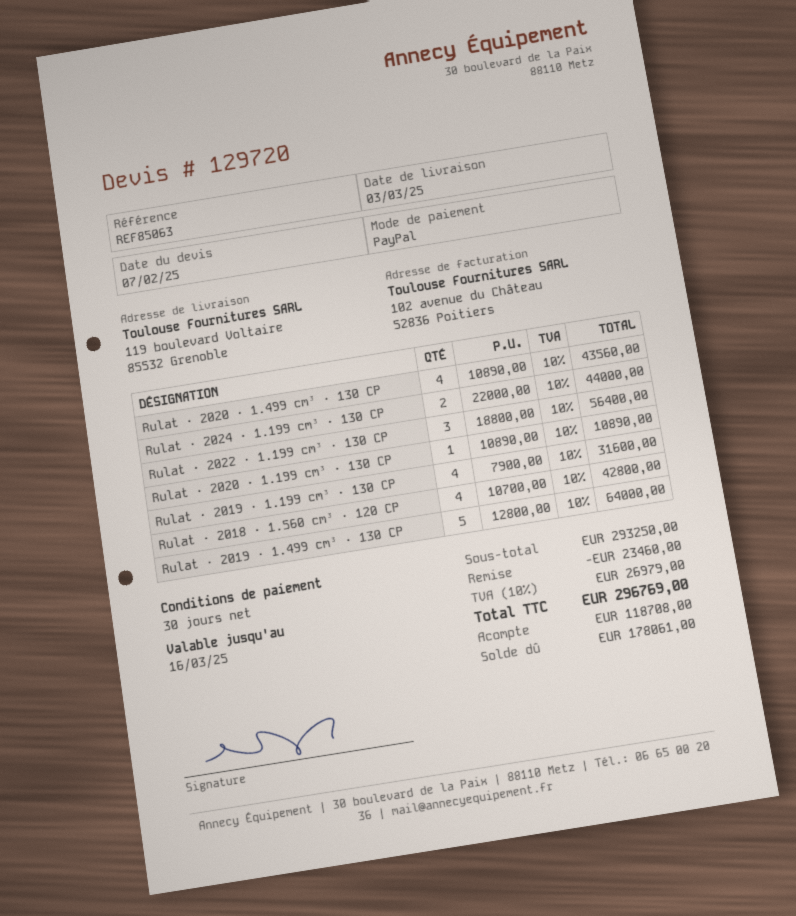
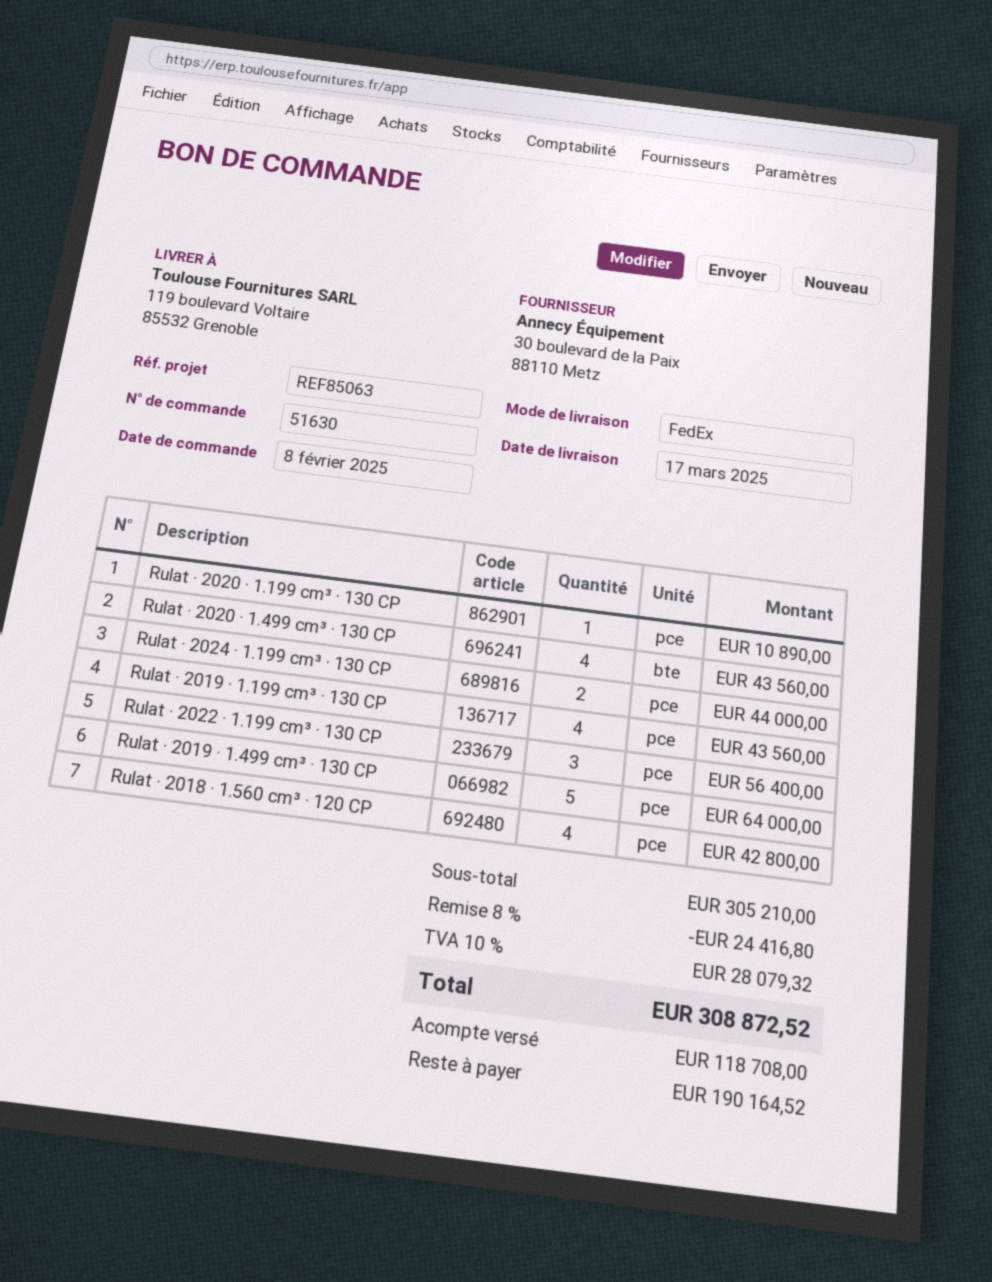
delivery date: 2025-03-03 -> 2025-03-17
Rulat · 2019 · 1.199 cm³ · 130 CP: 4 for 31600.00 -> 4 for 43560.00
subtotal: 293250.00 -> 305210.00
discount: 23460.00 -> 24416.80
tax: 10% = 26979.00 -> 10% = 28079.32
total: 296769.00 -> 308872.52
balance: 178061.00 -> 190164.52

